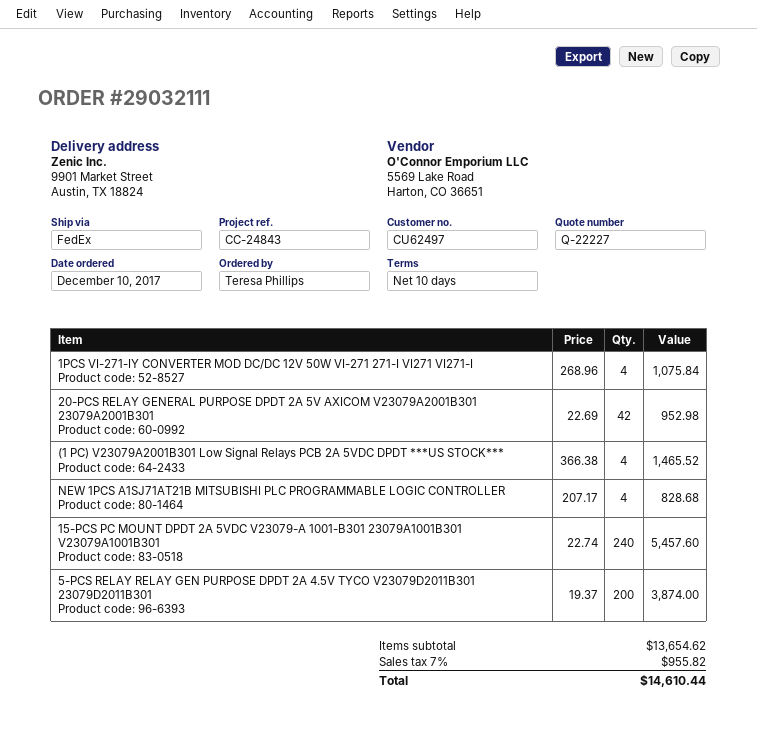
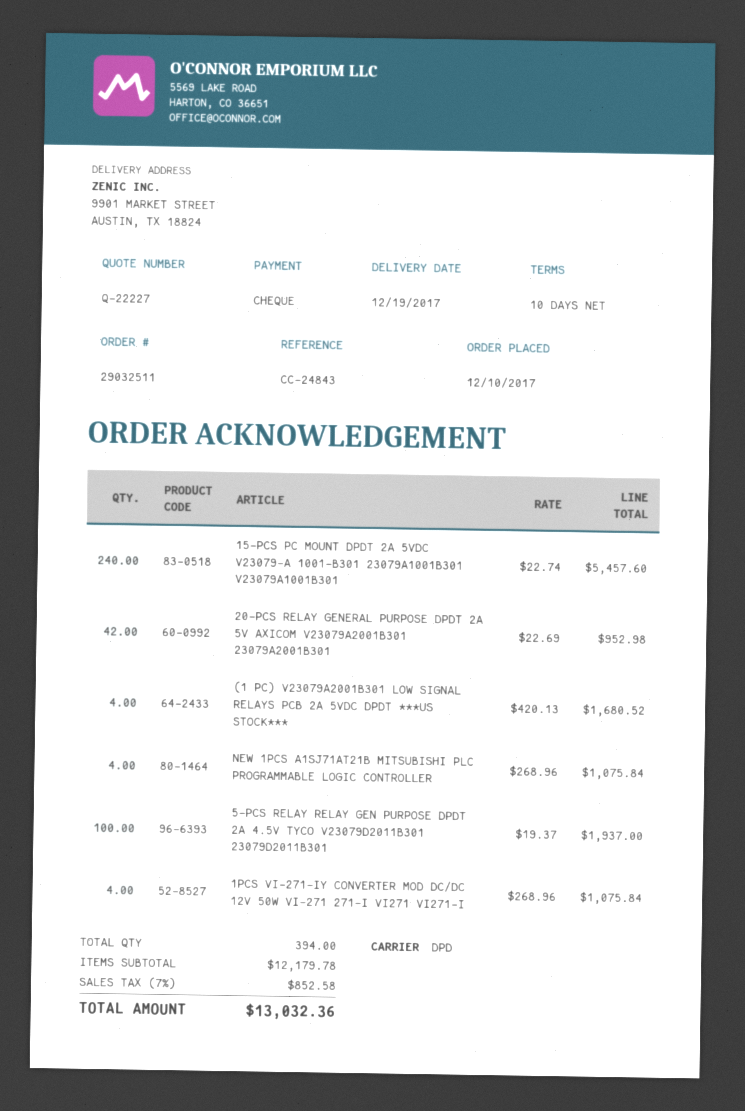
order number: 29032111 -> 29032511
shipping method: FedEx -> DPD
(1 PC) V23079A2001B301 Low Signal Relays PCB 2A 5VDC DPDT ***US STOCK***: 4 x 366.38 = 1465.52 -> 4 x 420.13 = 1680.52
NEW 1PCS A1SJ71AT21B MITSUBISHI PLC PROGRAMMABLE LOGIC CONTROLLER: 4 x 207.17 = 828.68 -> 4 x 268.96 = 1075.84
5-PCS RELAY RELAY GEN PURPOSE DPDT 2A 4.5V TYCO V23079D2011B301 23079D2011B301: 200 x 19.37 = 3874.00 -> 100 x 19.37 = 1937.00
subtotal: 13654.62 -> 12179.78
tax: 7% = 955.82 -> 7% = 852.58
total: 14610.44 -> 13032.36

